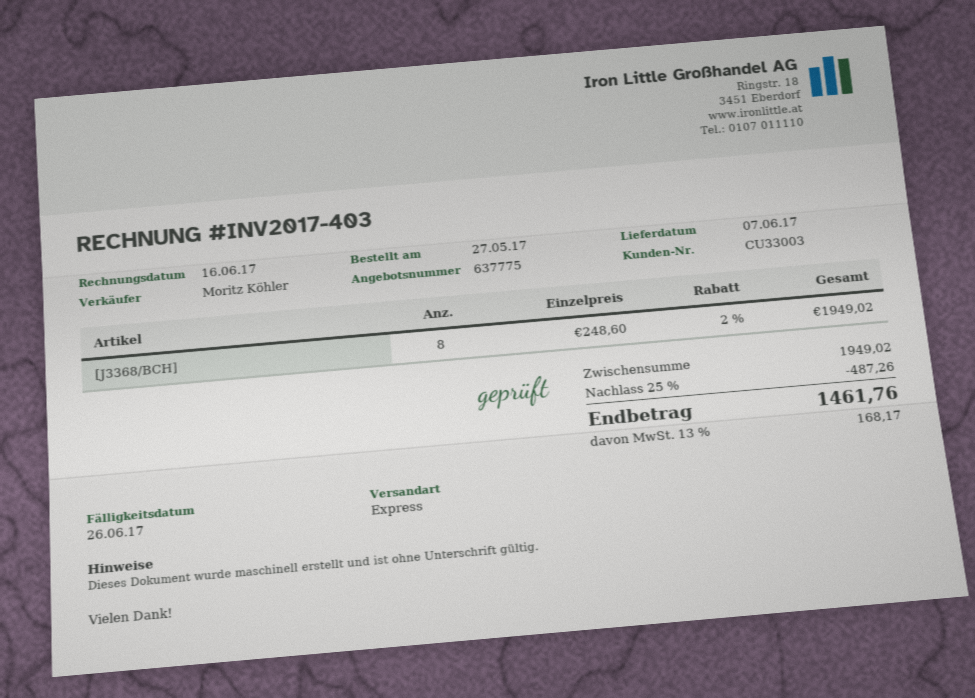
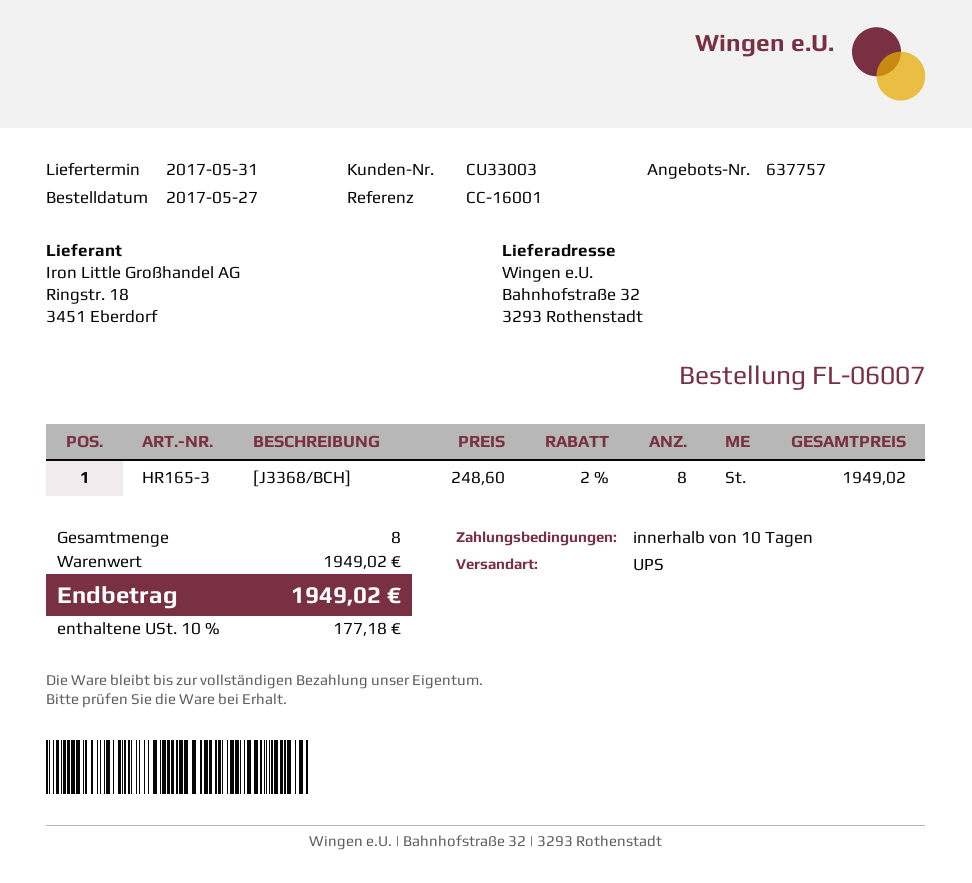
quote number: 637775 -> 637757
delivery date: 2017-06-07 -> 2017-05-31
shipping method: express -> UPS
discount: 25% = 487.26 -> none
tax: 13% = 168.17 -> 10% = 177.18
total: 1461.76 -> 1949.02

